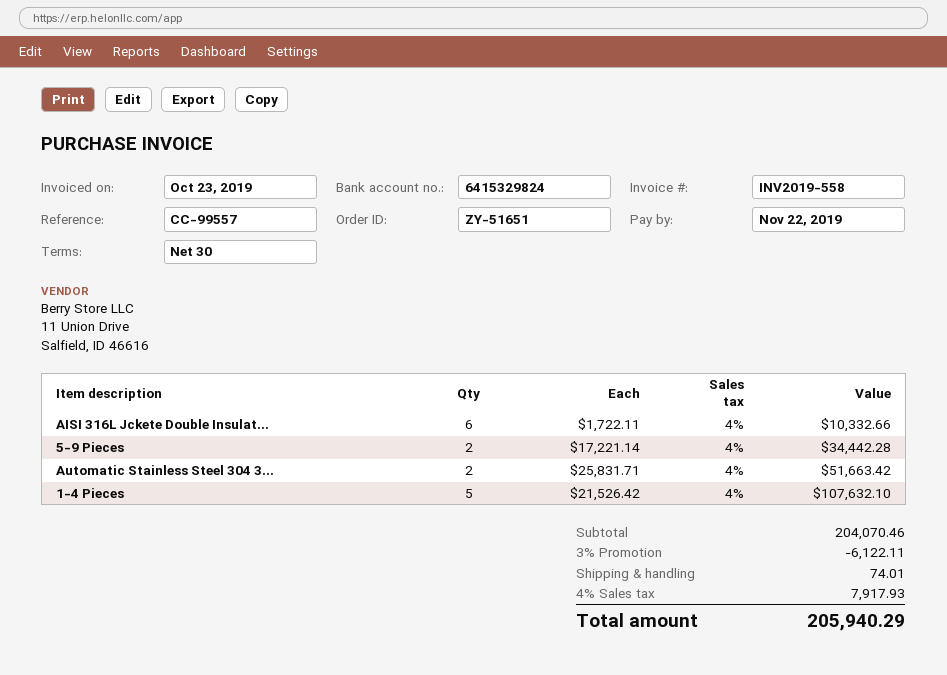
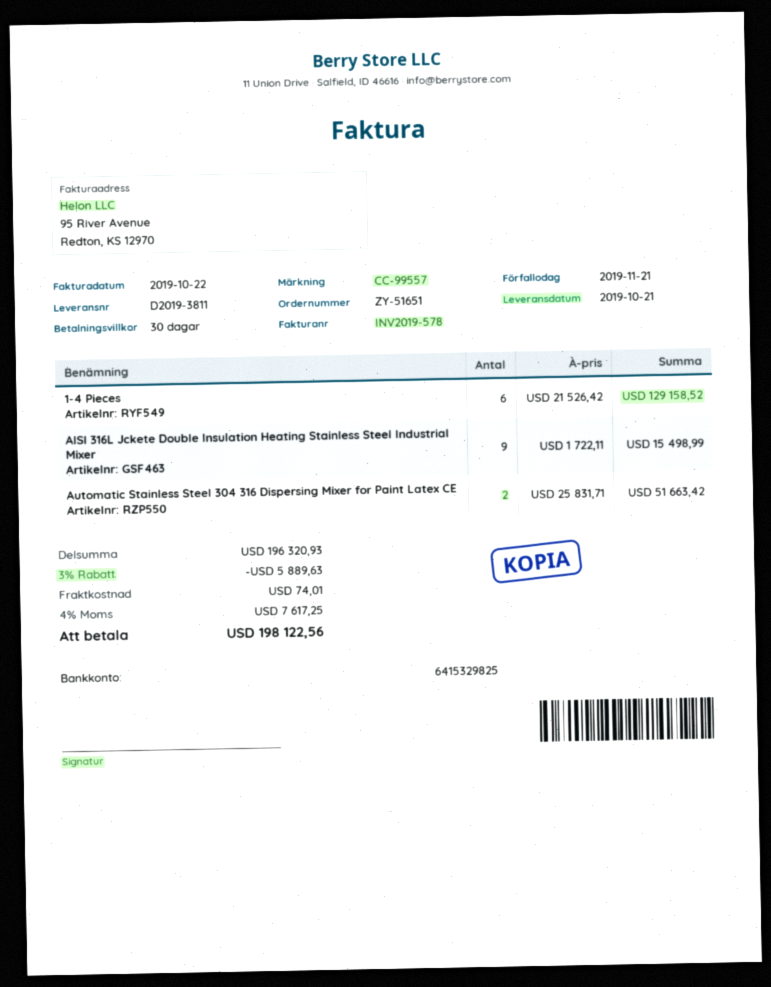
invoice number: INV2019-558 -> INV2019-578
invoice date: 2019-10-23 -> 2019-10-22
due date: 2019-11-22 -> 2019-11-21
bank account: 6415329824 -> 6415329825
AISI 316L Jckete Double Insulat...: 6 x 1722.11 = 10332.66 -> 9 x 1722.11 = 15498.99
5-9 Pieces: 2 x 17221.14 = 34442.28 -> none
1-4 Pieces: 5 x 21526.42 = 107632.10 -> 6 x 21526.42 = 129158.52
subtotal: 204070.46 -> 196320.93
discount: 3% = 6122.11 -> 3% = 5889.63
tax: 4% = 7917.93 -> 4% = 7617.25
total: 205940.29 -> 198122.56

